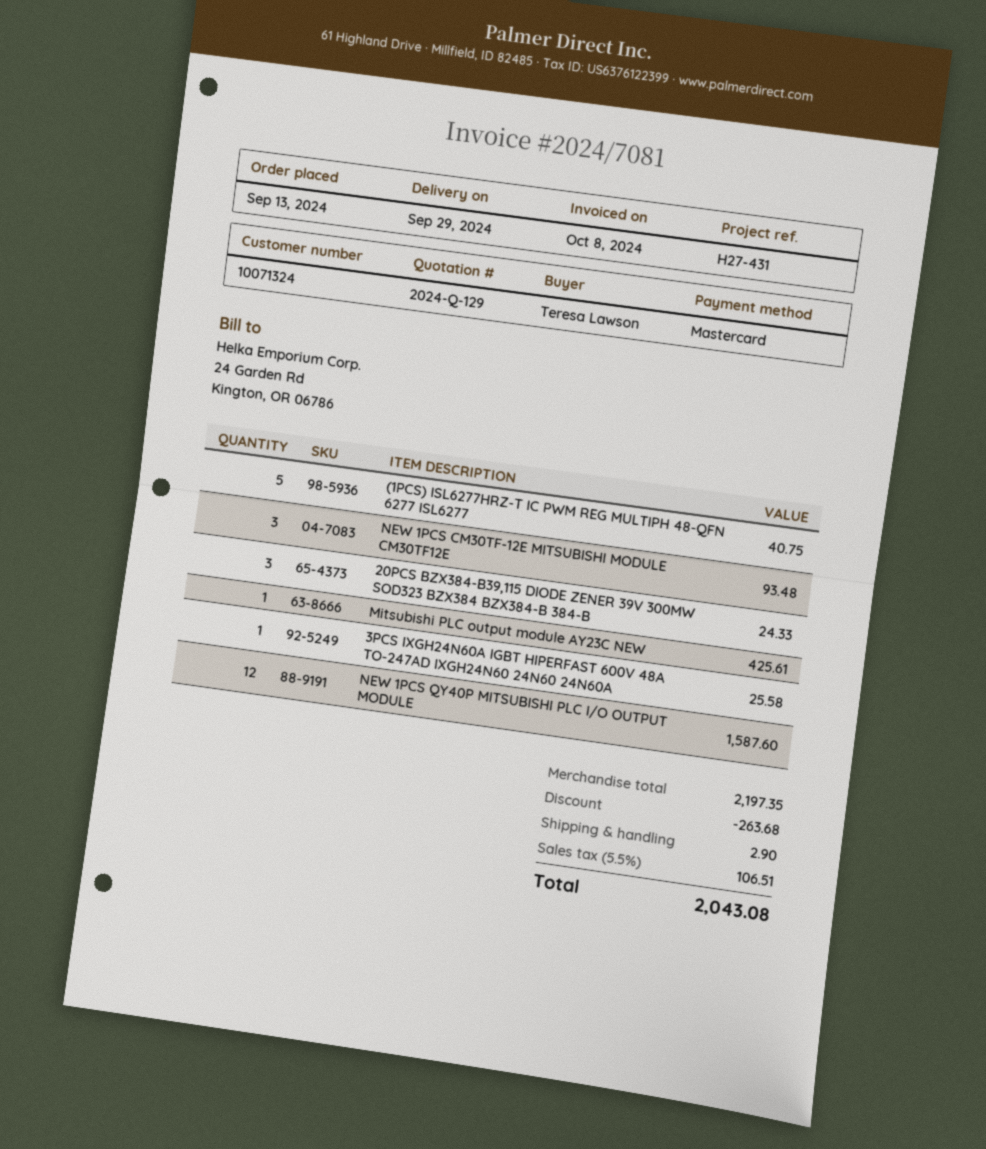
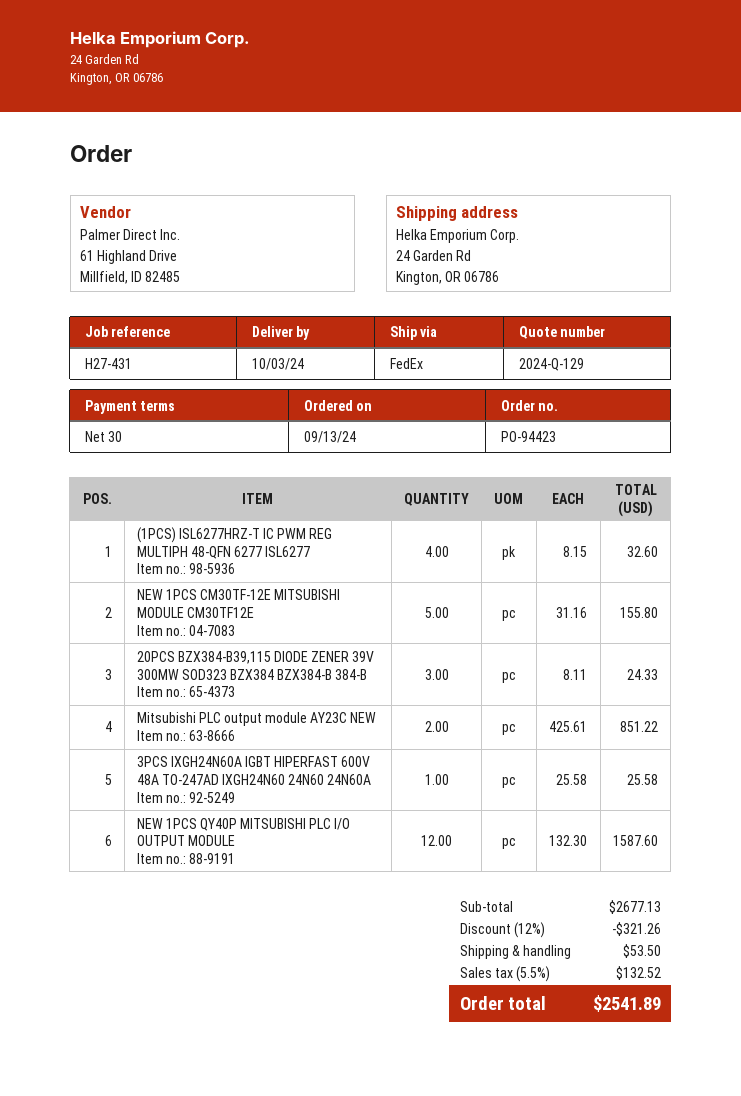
delivery date: 2024-09-29 -> 2024-10-03
(1PCS) ISL6277HRZ-T IC PWM REG MULTIPH 48-QFN 6277 ISL6277: 5 for 40.75 -> 4 for 32.60
NEW 1PCS CM30TF-12E MITSUBISHI MODULE CM30TF12E: 3 for 93.48 -> 5 for 155.80
Mitsubishi PLC output module AY23C NEW: 1 for 425.61 -> 2 for 851.22
subtotal: 2197.35 -> 2677.13
discount: 263.68 -> 321.26
shipping: 2.90 -> 53.50
tax: 5.5% = 106.51 -> 5.5% = 132.52
total: 2043.08 -> 2541.89

